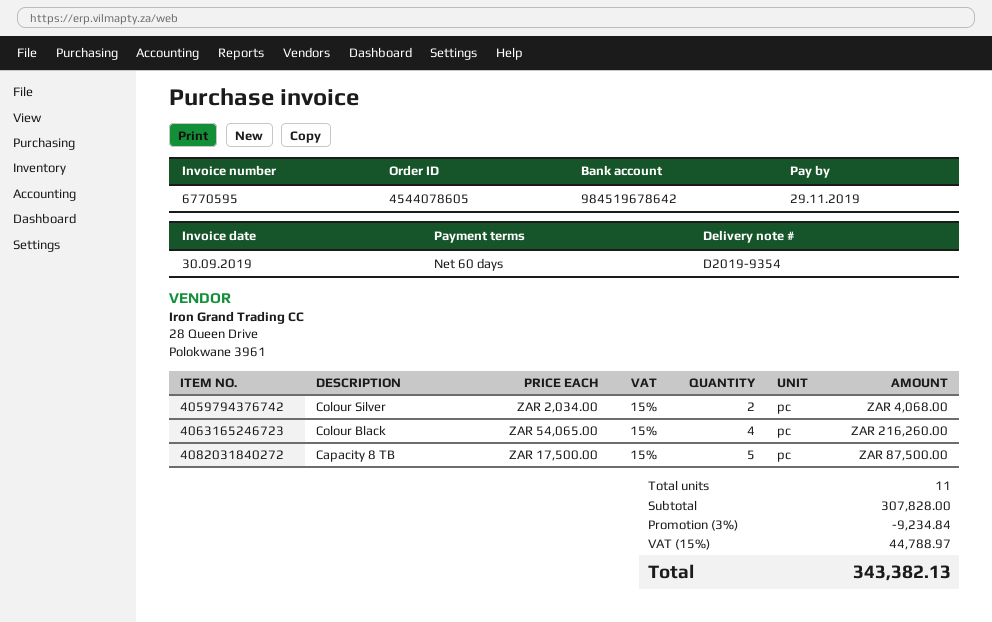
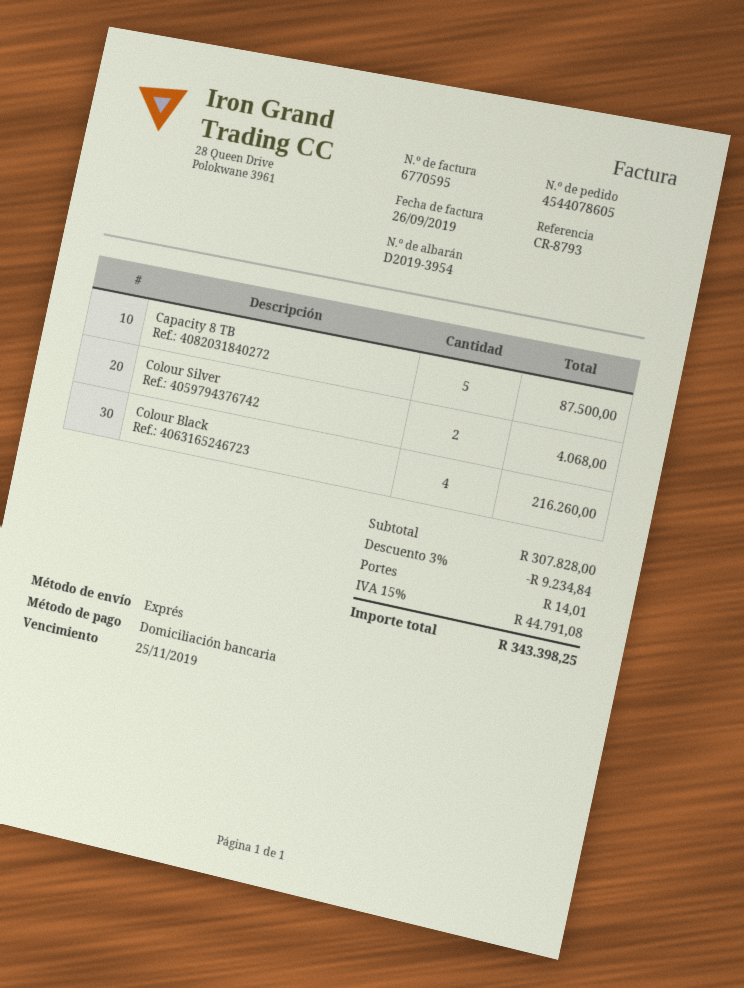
delivery note number: D2019-9354 -> D2019-3954
invoice date: 2019-09-30 -> 2019-09-26
due date: 2019-11-29 -> 2019-11-25
shipping: none -> 14.01
tax: 15% = 44788.97 -> 15% = 44791.08
total: 343382.13 -> 343398.25

